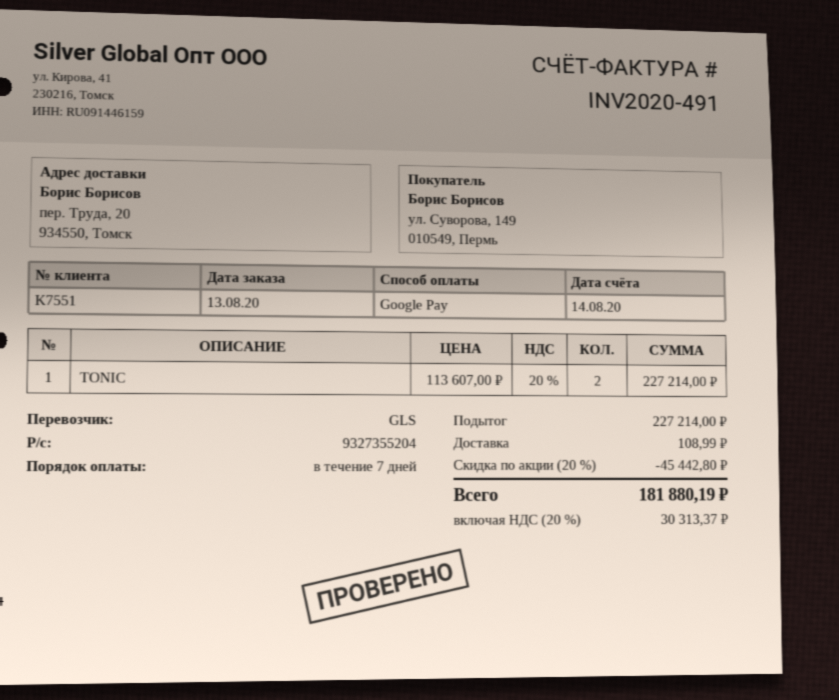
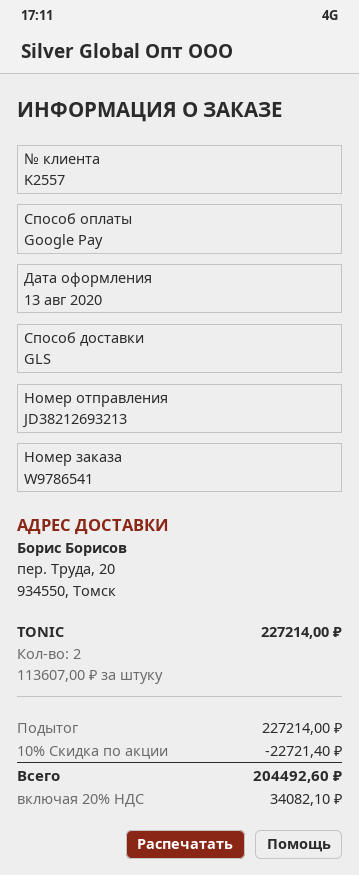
customer number: K7551 -> K2557
discount: 20% = 45442.80 -> 10% = 22721.40
shipping: 108.99 -> none
tax: 20% = 30313.37 -> 20% = 34082.10
total: 181880.19 -> 204492.60

